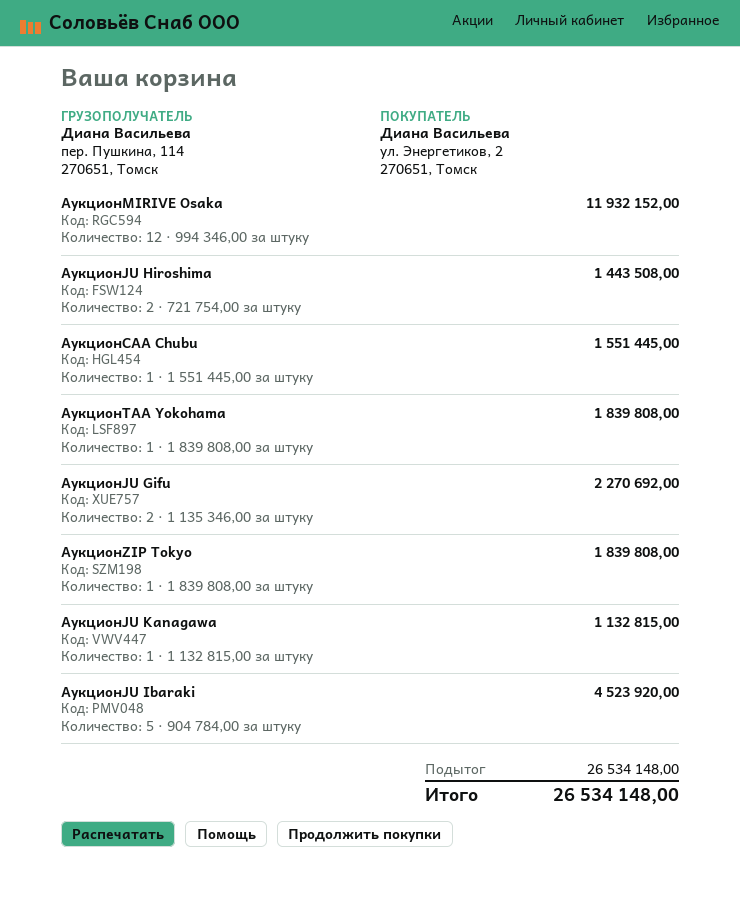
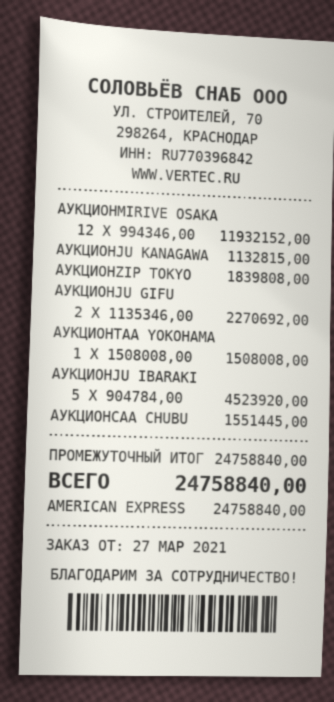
АукционJU Hiroshima: 2 x 721754.00 = 1443508.00 -> none
АукционTAA Yokohama: 1 x 1839808.00 = 1839808.00 -> 1 x 1508008.00 = 1508008.00
subtotal: 26534148.00 -> 24758840.00
total: 26534148.00 -> 24758840.00

